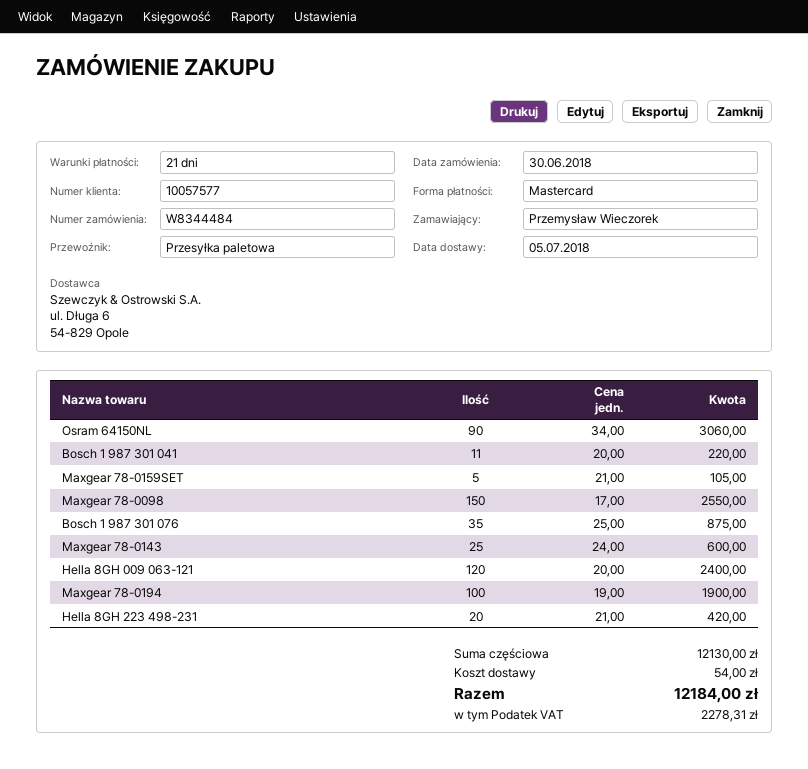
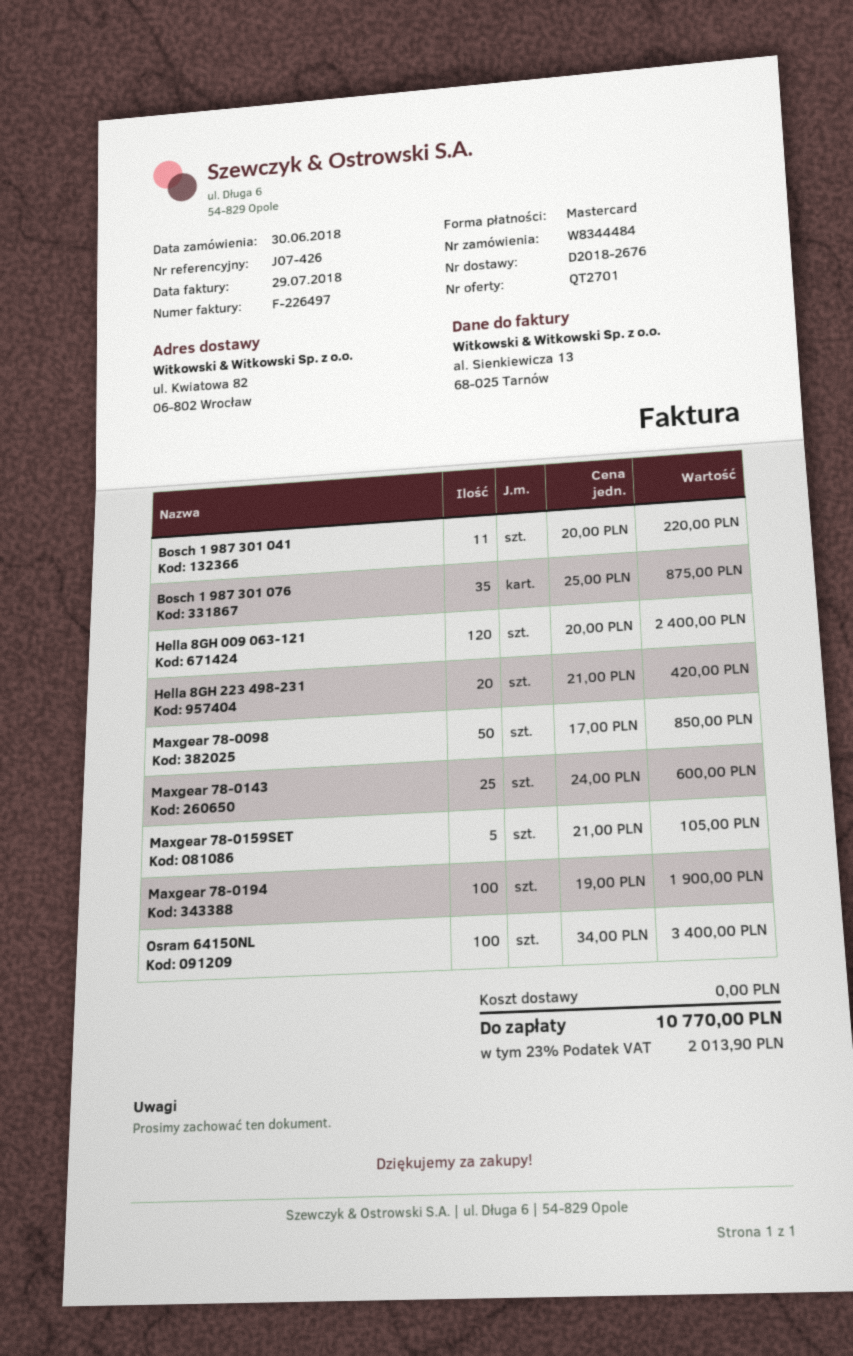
Osram 64150NL: 90 x 34.00 = 3060.00 -> 100 x 34.00 = 3400.00
Maxgear 78-0098: 150 x 17.00 = 2550.00 -> 50 x 17.00 = 850.00
shipping: 54.00 -> 0.00
tax: 2278.31 -> 2013.90
total: 12184.00 -> 10770.00

